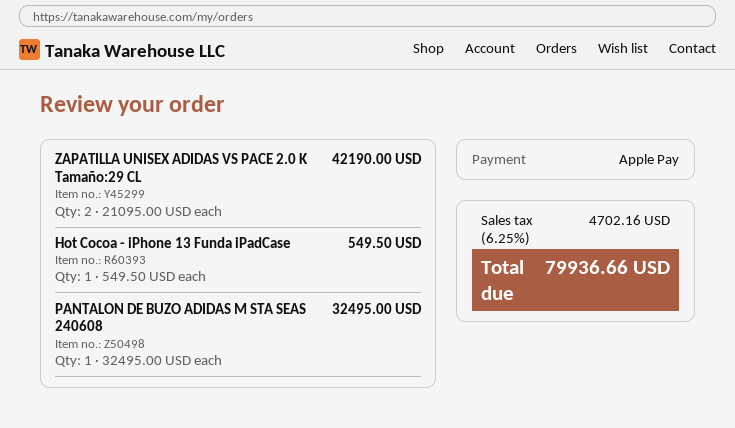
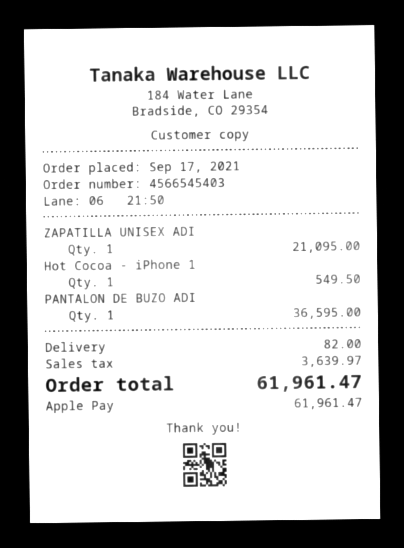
ZAPATILLA UNISEX ADIDAS VS PACE 2.0 K Tamaño:29 CL: 2 for 42190.00 -> 1 for 21095.00
PANTALON DE BUZO ADIDAS M STA SEAS 240608: 1 for 32495.00 -> 1 for 36595.00
shipping: none -> 82.00
tax: 4702.16 -> 3639.97
total: 79936.66 -> 61961.47

